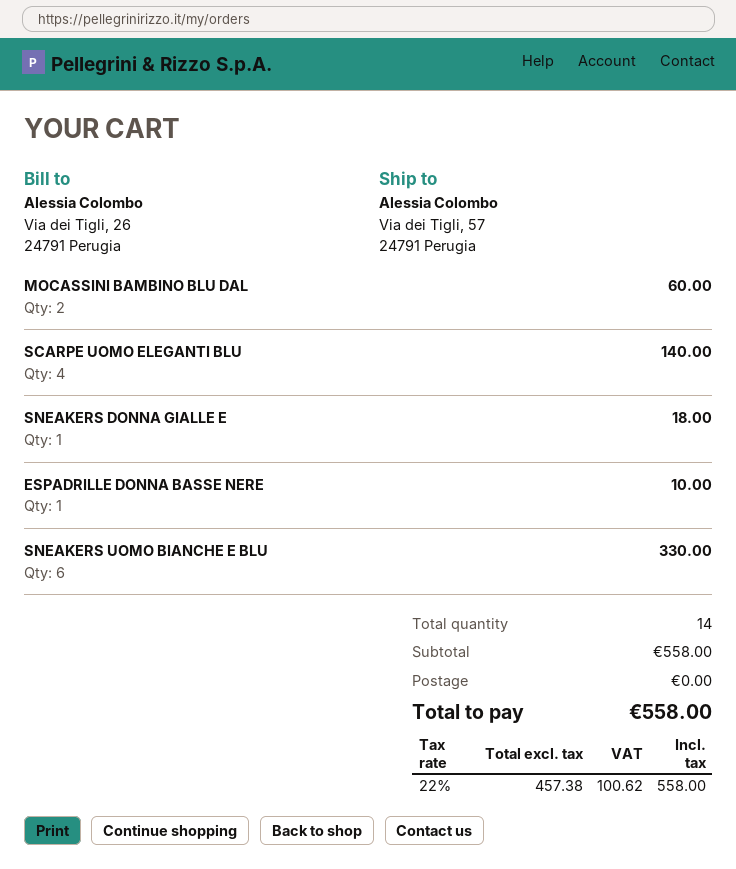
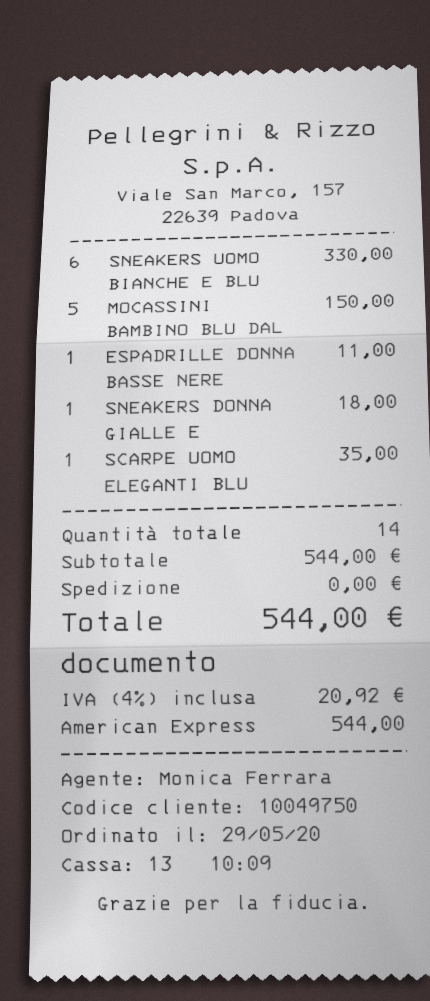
MOCASSINI BAMBINO BLU DAL: 2 for 60.00 -> 5 for 150.00
SCARPE UOMO ELEGANTI BLU: 4 for 140.00 -> 1 for 35.00
ESPADRILLE DONNA BASSE NERE: 1 for 10.00 -> 1 for 11.00
subtotal: 558.00 -> 544.00
tax: 22% = 100.62 -> 4% = 20.92
total: 558.00 -> 544.00

